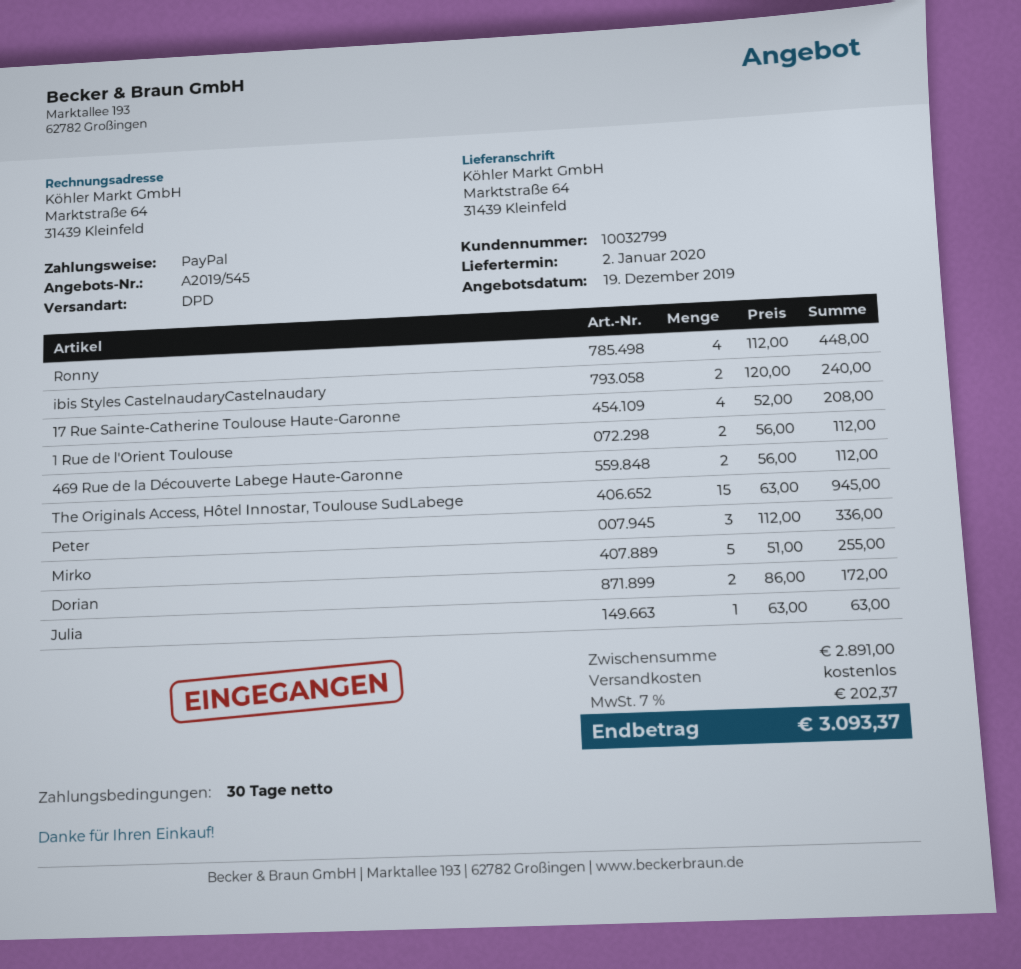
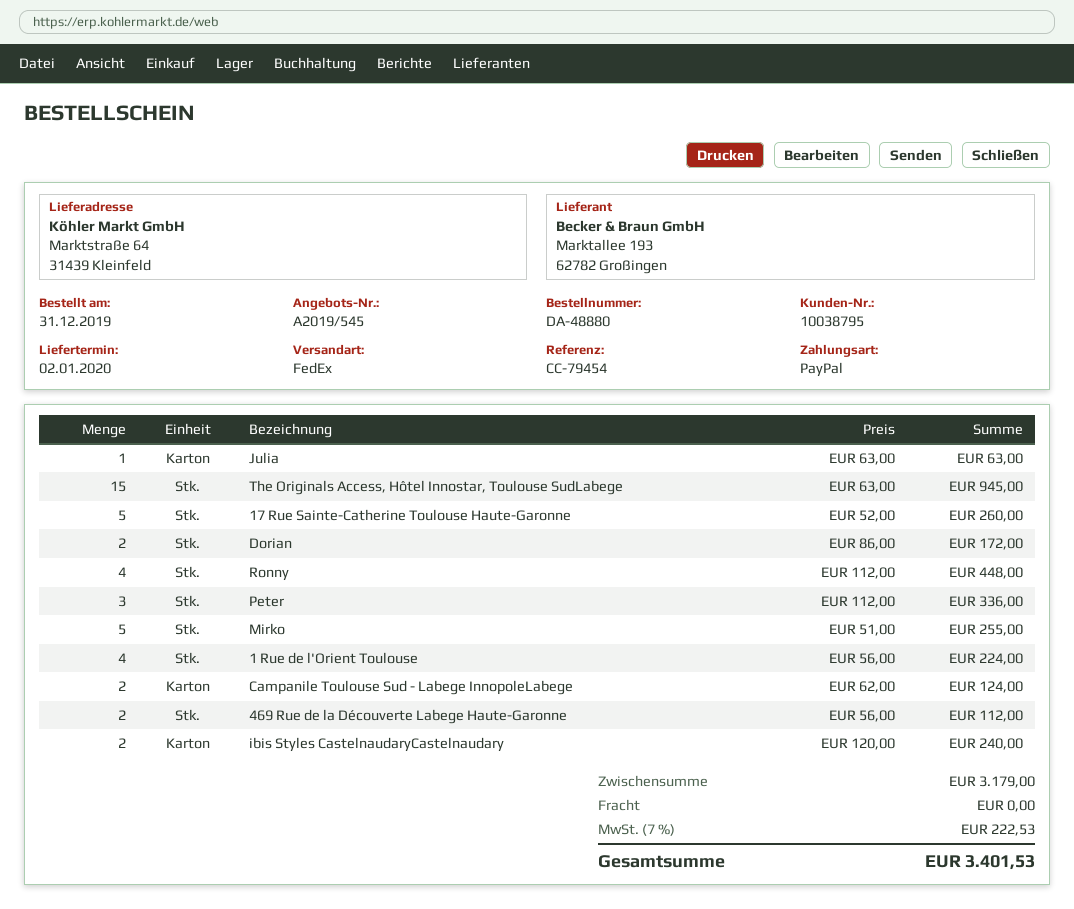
customer number: 10032799 -> 10038795
shipping method: DPD -> FedEx
17 Rue Sainte-Catherine Toulouse Haute-Garonne: 4 x 52.00 = 208.00 -> 5 x 52.00 = 260.00
1 Rue de l'Orient Toulouse: 2 x 56.00 = 112.00 -> 4 x 56.00 = 224.00
Campanile Toulouse Sud - Labege InnopoleLabege: none -> 2 x 62.00 = 124.00
subtotal: 2891.00 -> 3179.00
tax: 7% = 202.37 -> 7% = 222.53
total: 3093.37 -> 3401.53

